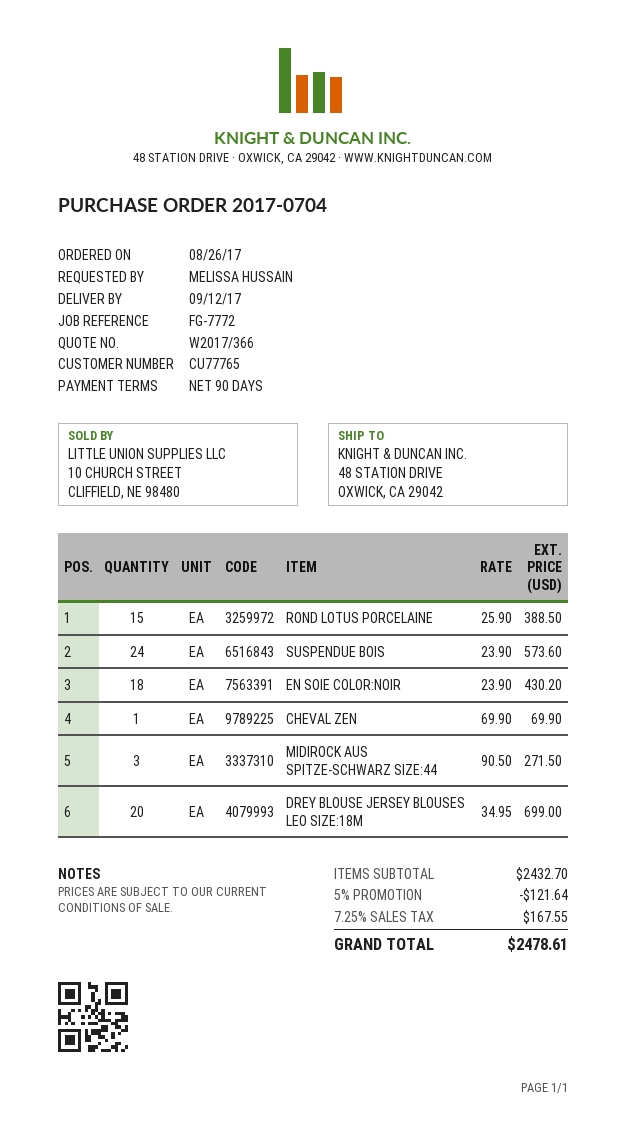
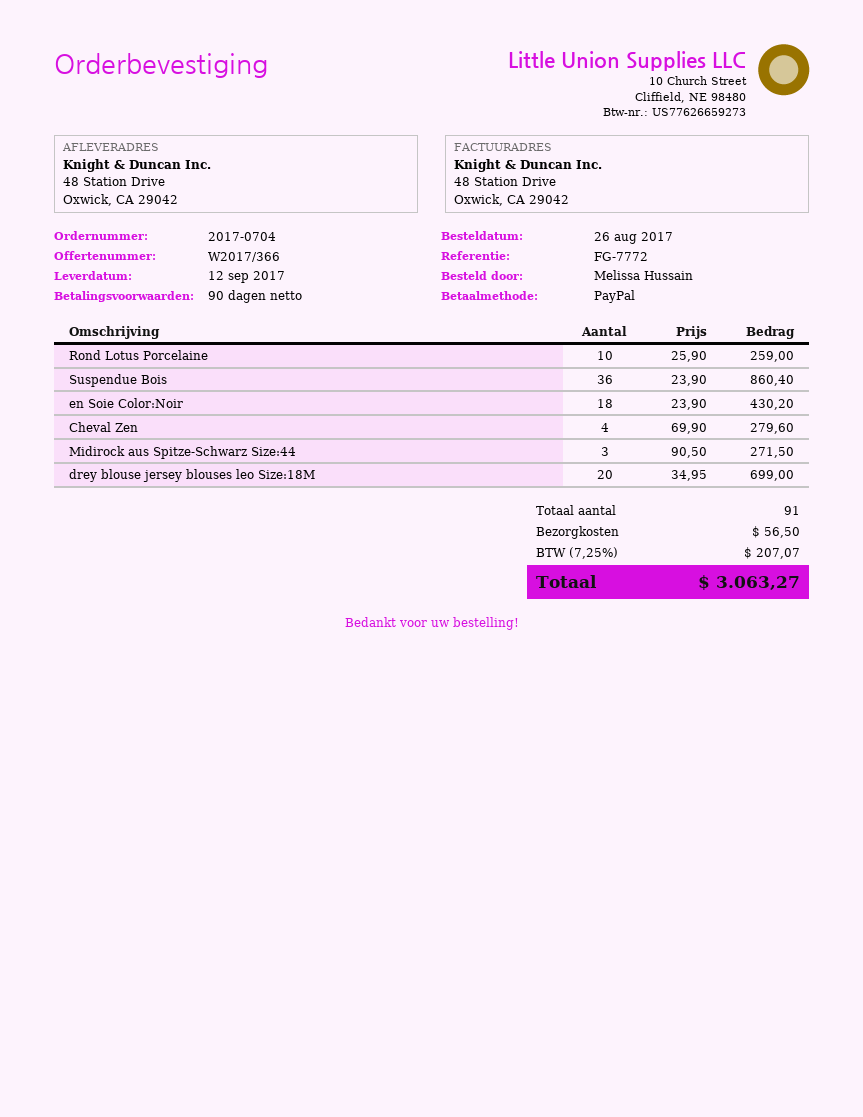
ROND LOTUS PORCELAINE: 15 x 25.90 = 388.50 -> 10 x 25.90 = 259.00
SUSPENDUE BOIS: 24 x 23.90 = 573.60 -> 36 x 23.90 = 860.40
CHEVAL ZEN: 1 x 69.90 = 69.90 -> 4 x 69.90 = 279.60
discount: 5% = 121.64 -> none
shipping: none -> 56.50
tax: 7.25% = 167.55 -> 7.25% = 207.07
total: 2478.61 -> 3063.27

